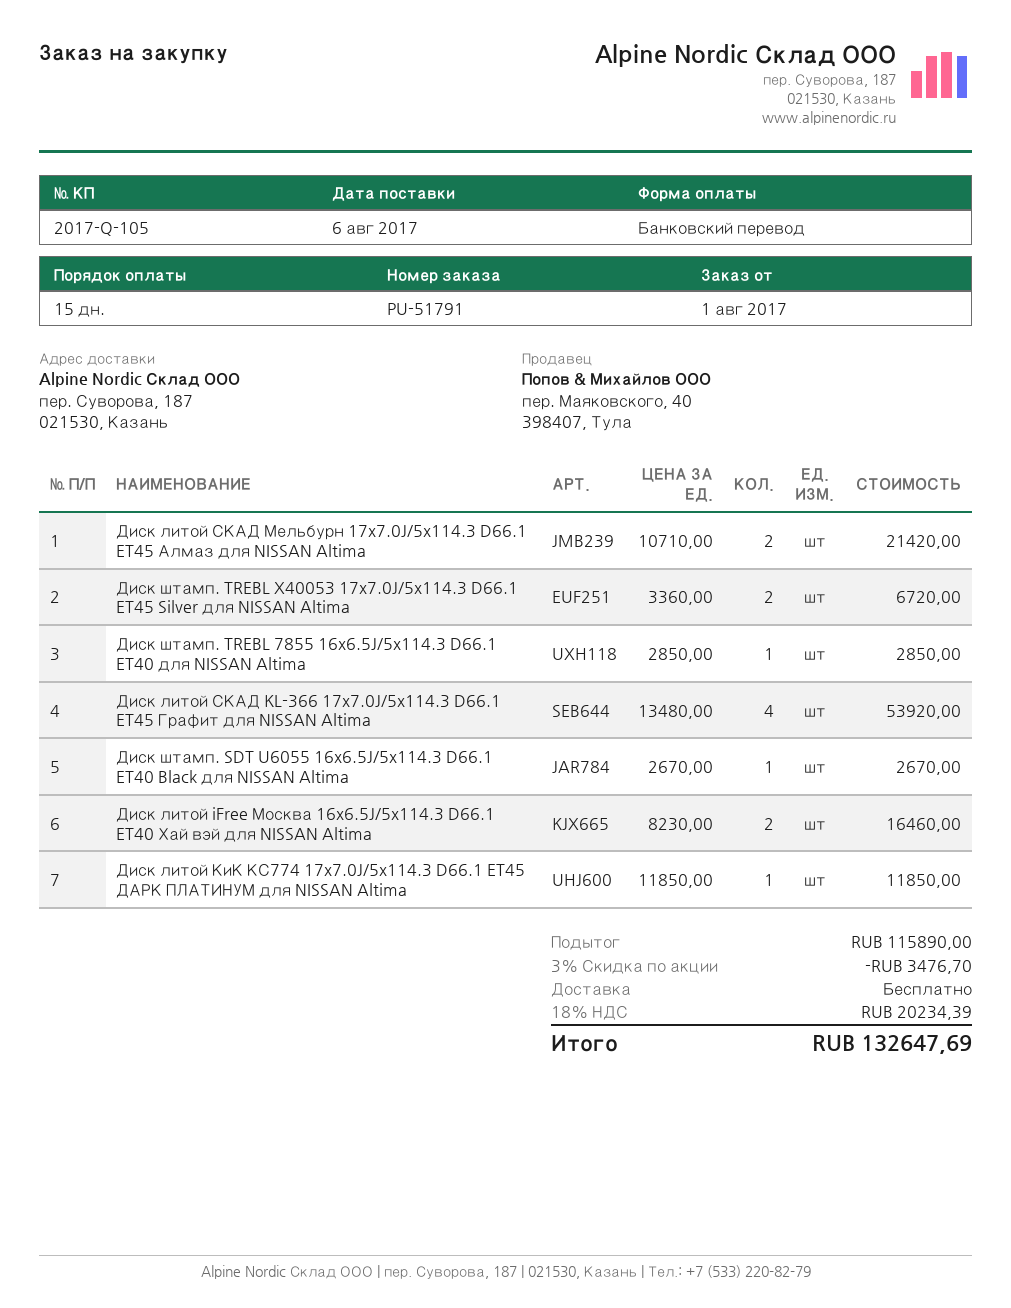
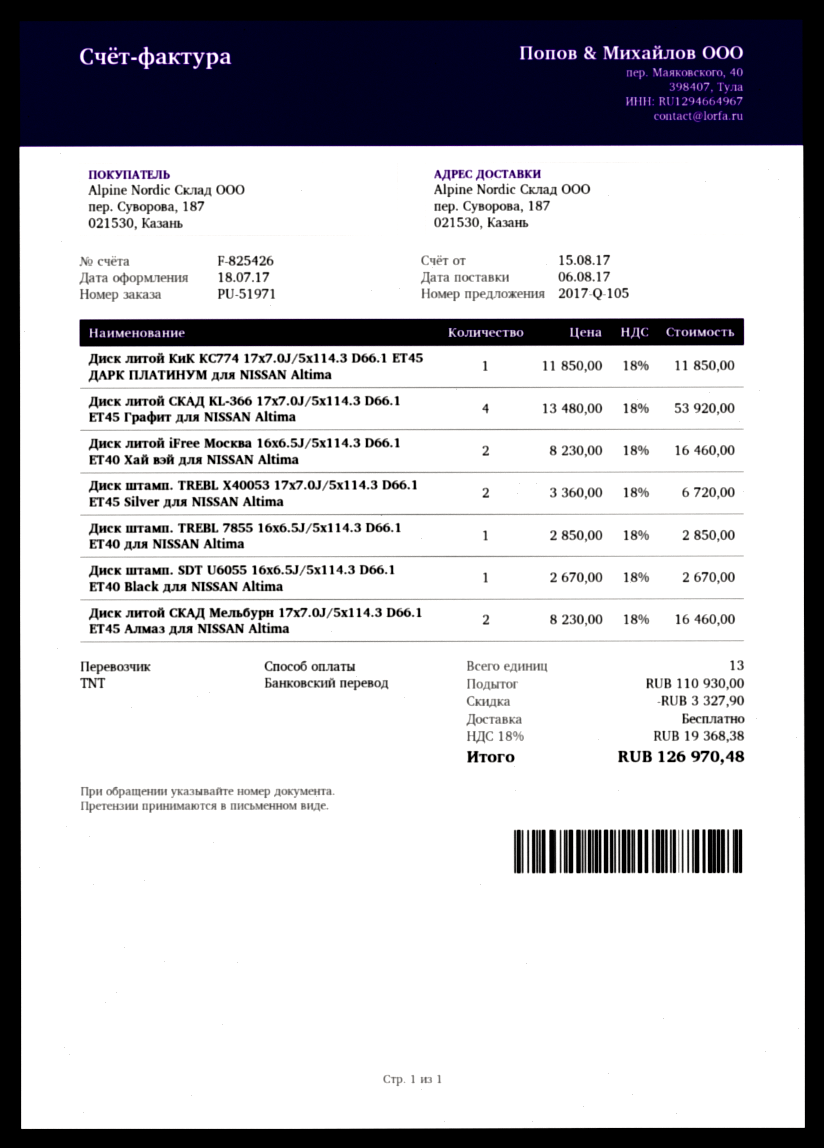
order number: PU-51791 -> PU-51971
order date: 2017-08-01 -> 2017-07-18
Диск литой СКАД Мельбурн 17x7.0J/5x114.3 D66.1 ET45 Алмаз для NISSAN Altima: 2 x 10710.00 = 21420.00 -> 2 x 8230.00 = 16460.00
subtotal: 115890.00 -> 110930.00
discount: 3476.70 -> 3327.90
tax: 18% = 20234.39 -> 18% = 19368.38
total: 132647.69 -> 126970.48

